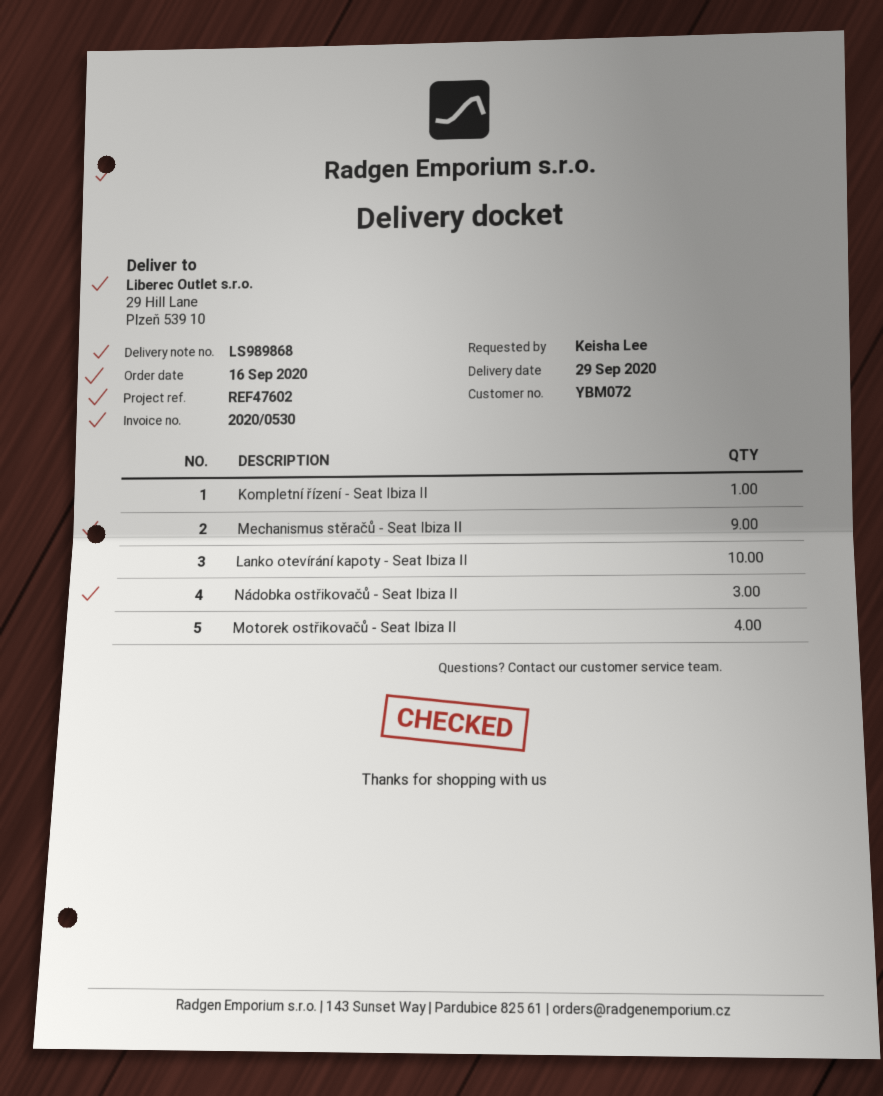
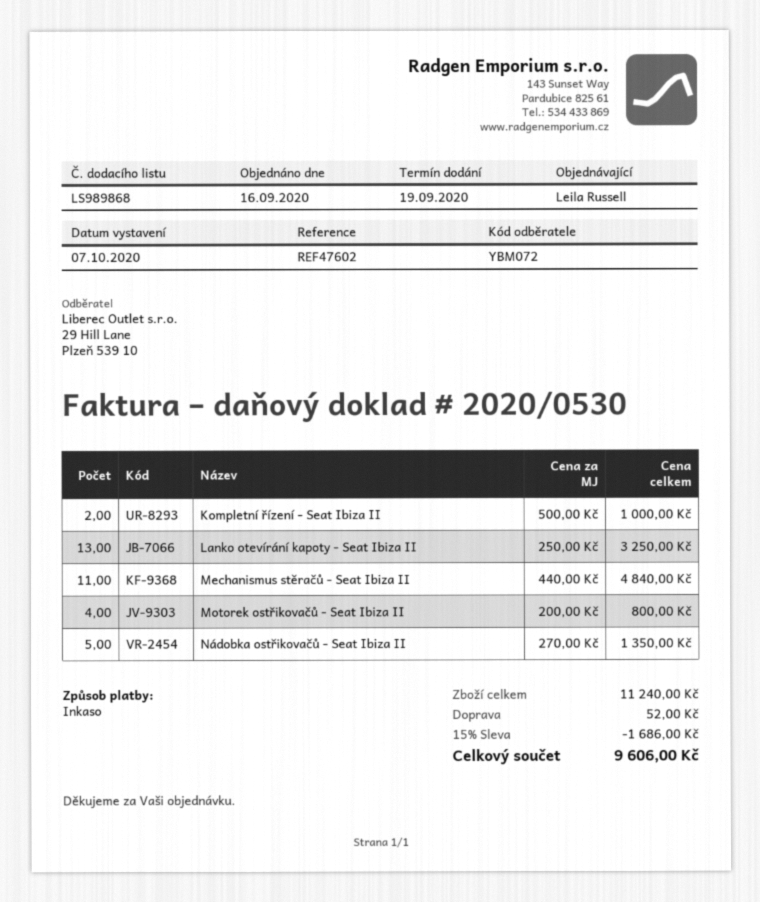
delivery date: 2020-09-29 -> 2020-09-19
ordered by: Keisha Lee -> Leila Russell
Kompletní řízení - Seat Ibiza II: 1 -> 2
Mechanismus stěračů - Seat Ibiza II: 9 -> 11
Lanko otevírání kapoty - Seat Ibiza II: 10 -> 13
Nádobka ostřikovačů - Seat Ibiza II: 3 -> 5

